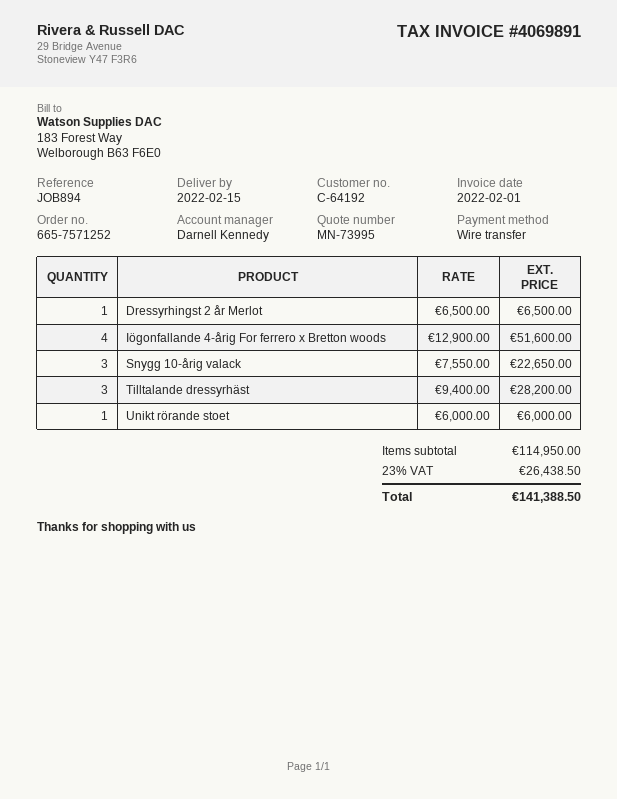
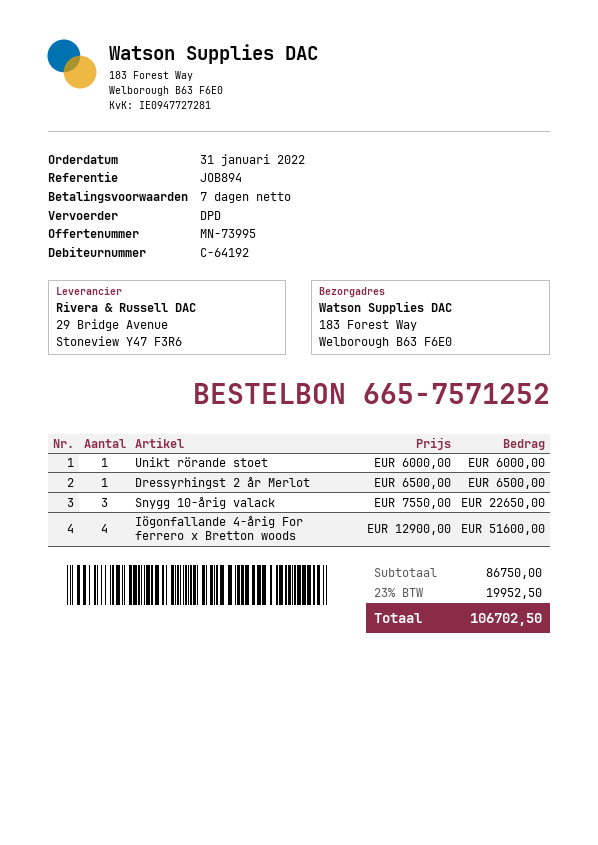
Tilltalande dressyrhäst: 3 x 9400.00 = 28200.00 -> none
subtotal: 114950.00 -> 86750.00
tax: 23% = 26438.50 -> 23% = 19952.50
total: 141388.50 -> 106702.50

